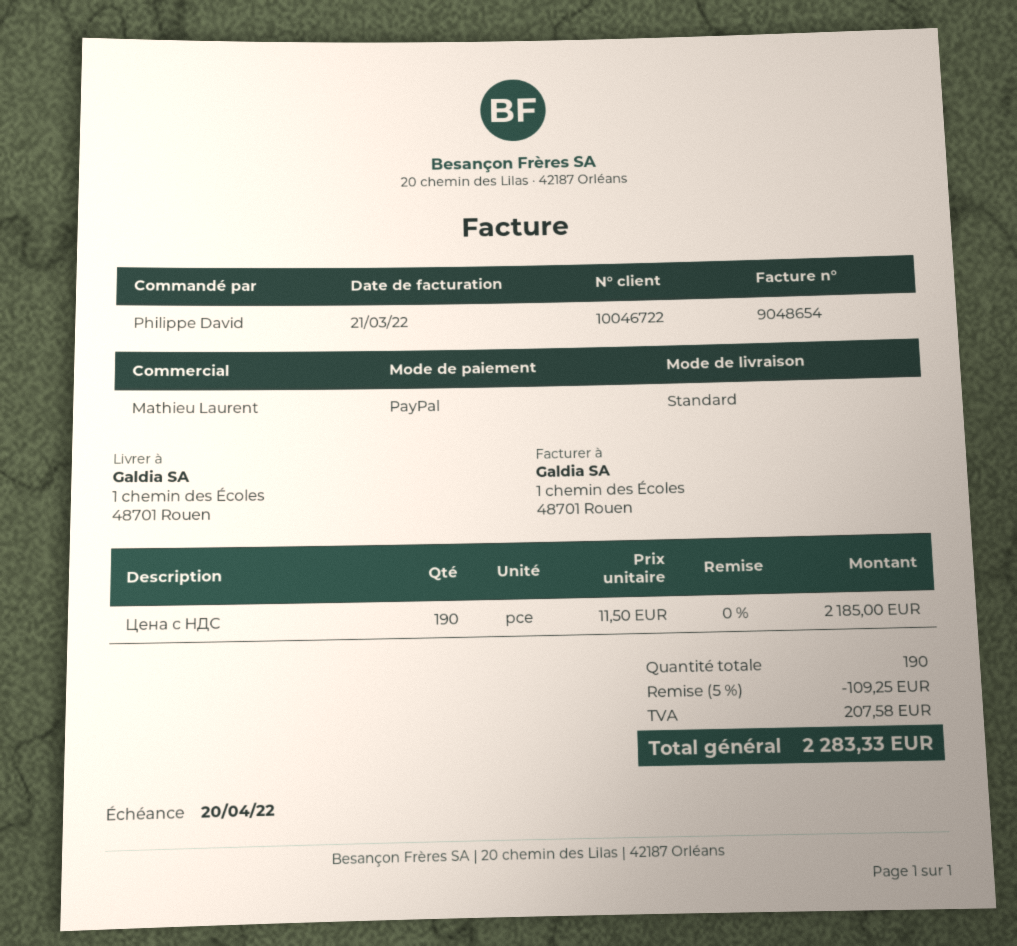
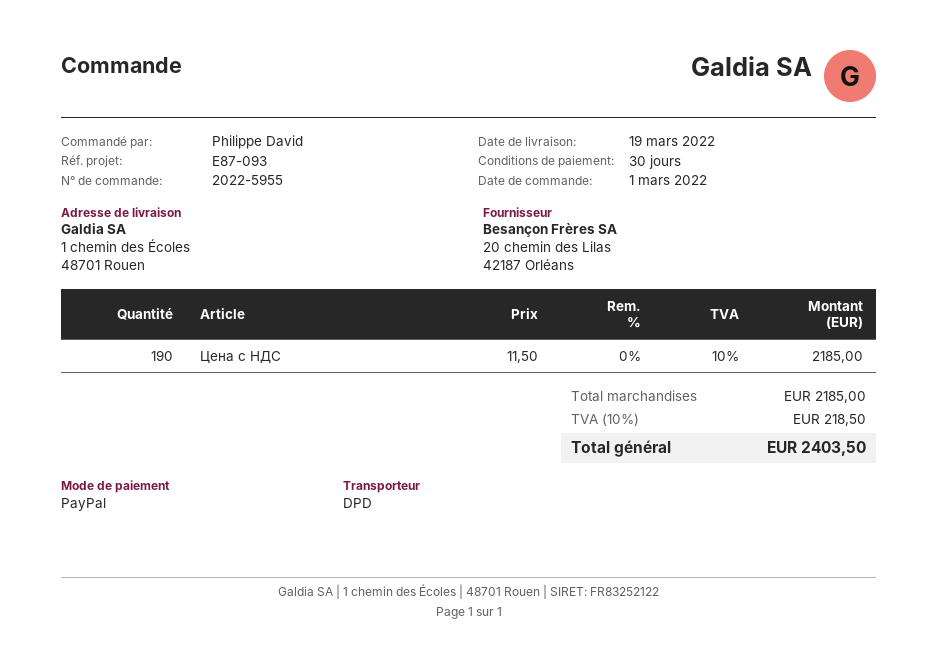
shipping method: standard -> DPD
discount: 5% = 109.25 -> none
tax: 207.58 -> 218.50
total: 2283.33 -> 2403.50

